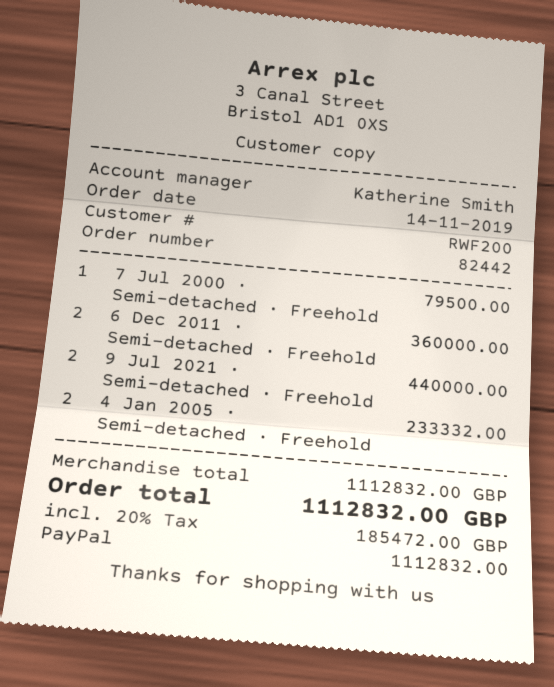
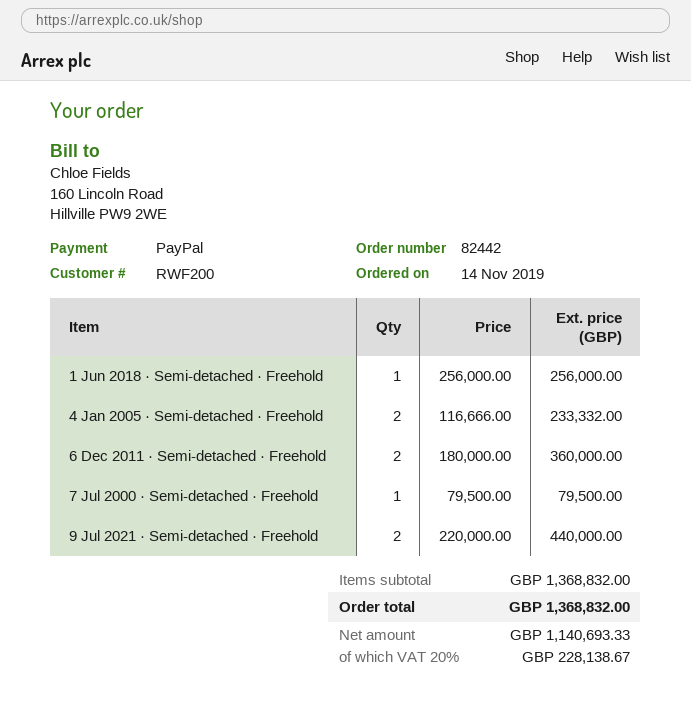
1 Jun 2018 · Semi-detached · Freehold: none -> 1 for 256000.00
subtotal: 1112832.00 -> 1368832.00
tax: 20% = 185472.00 -> 20% = 228138.67
total: 1112832.00 -> 1368832.00

